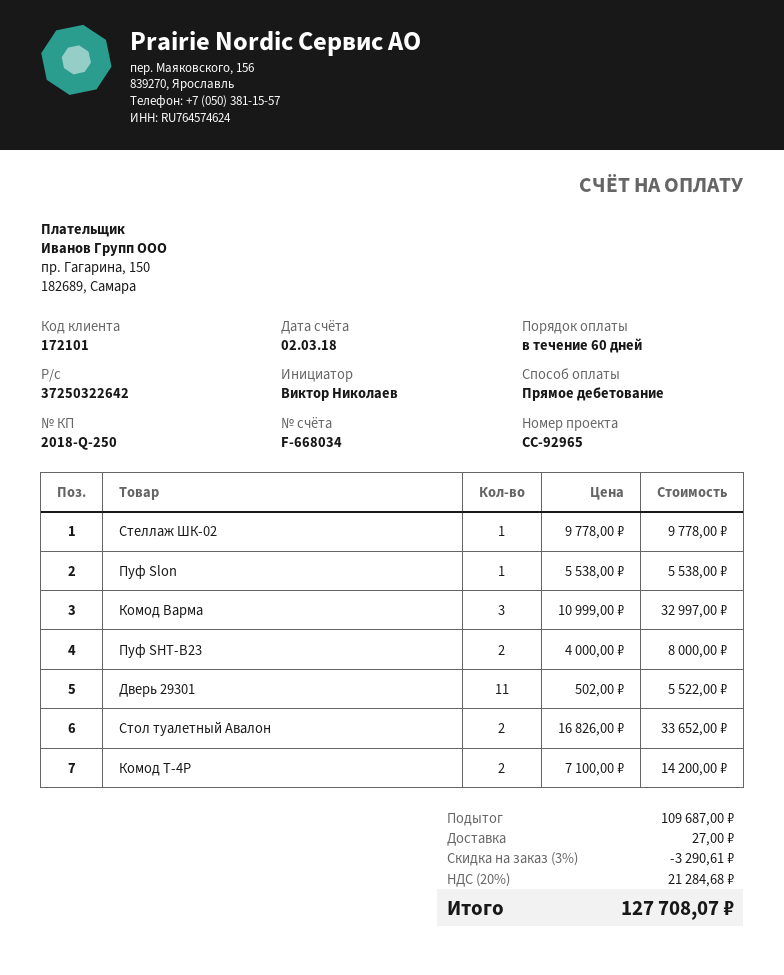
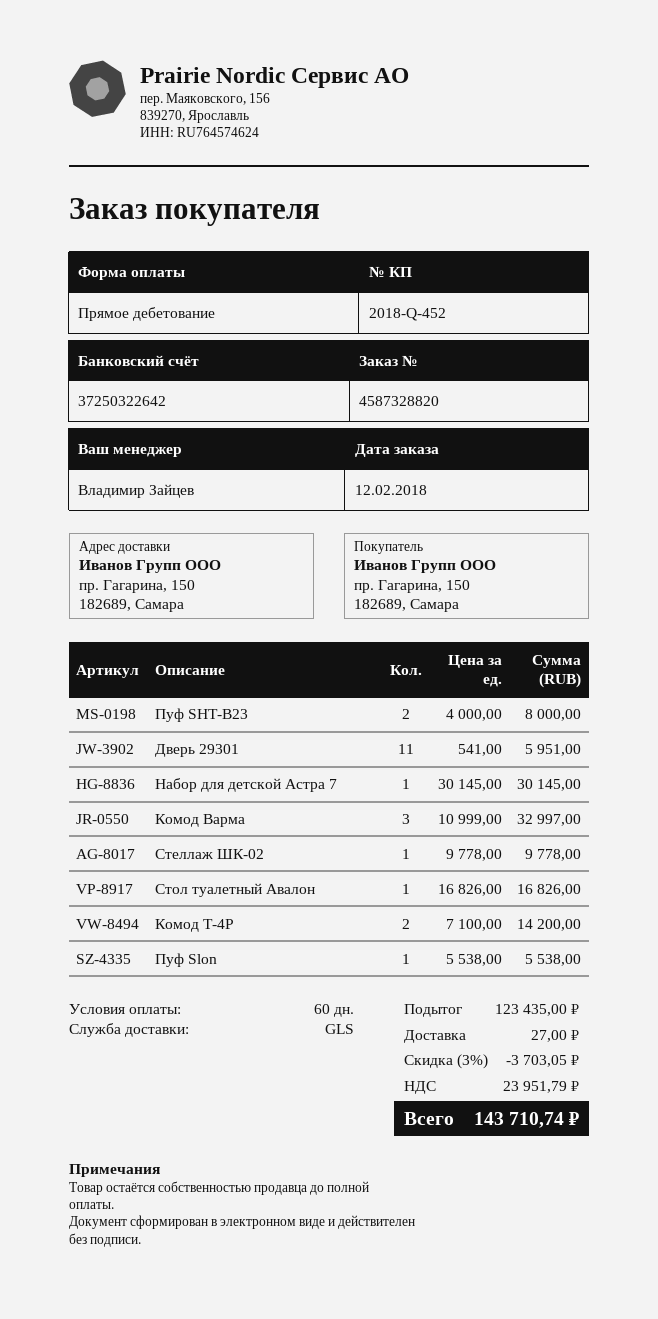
quote number: 2018-Q-250 -> 2018-Q-452
Дверь 29301: 11 x 502.00 = 5522.00 -> 11 x 541.00 = 5951.00
Стол туалетный Авалон: 2 x 16826.00 = 33652.00 -> 1 x 16826.00 = 16826.00
Набор для детской Астра 7: none -> 1 x 30145.00 = 30145.00
subtotal: 109687.00 -> 123435.00
discount: 3% = 3290.61 -> 3% = 3703.05
tax: 21284.68 -> 23951.79
total: 127708.07 -> 143710.74

